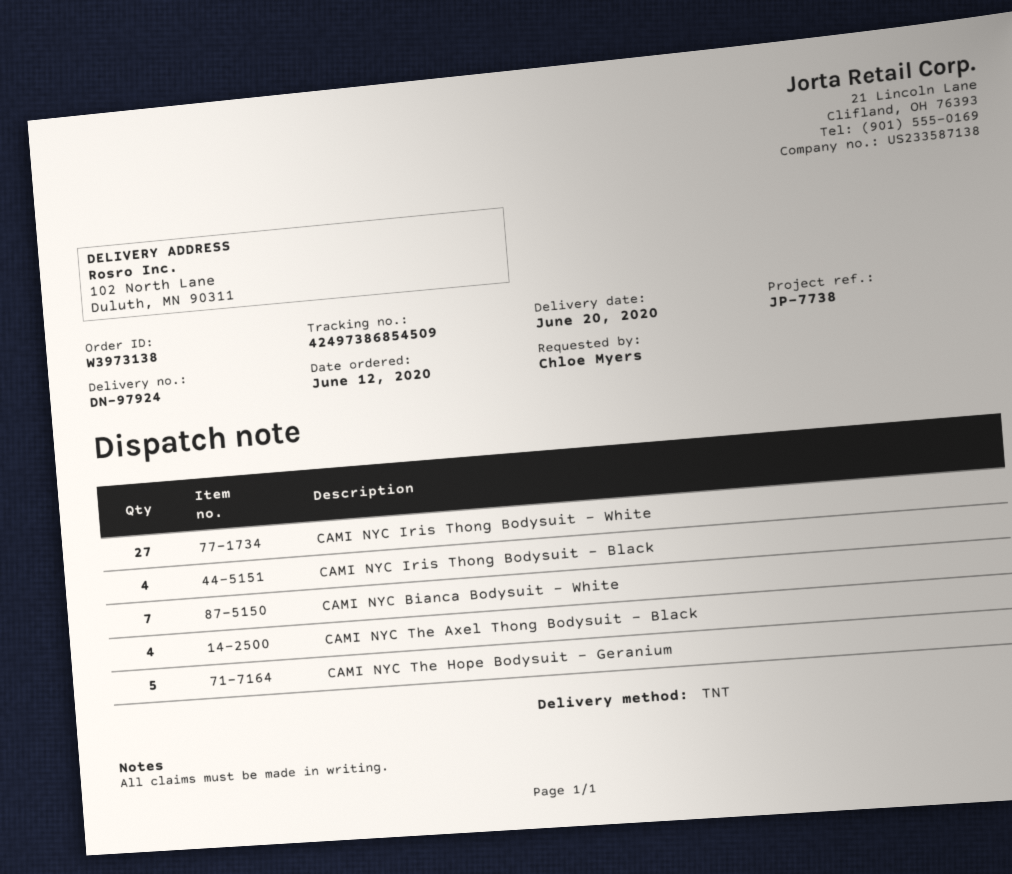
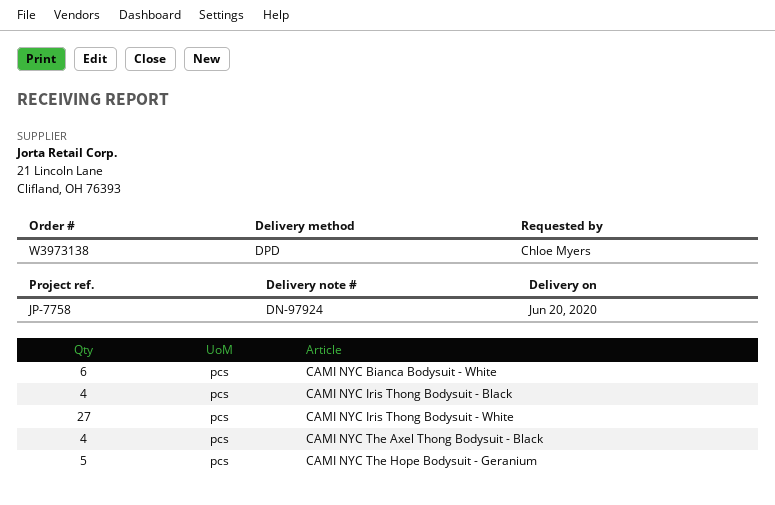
reference: JP-7738 -> JP-7758
shipping method: TNT -> DPD
CAMI NYC Bianca Bodysuit - White: 7 -> 6

